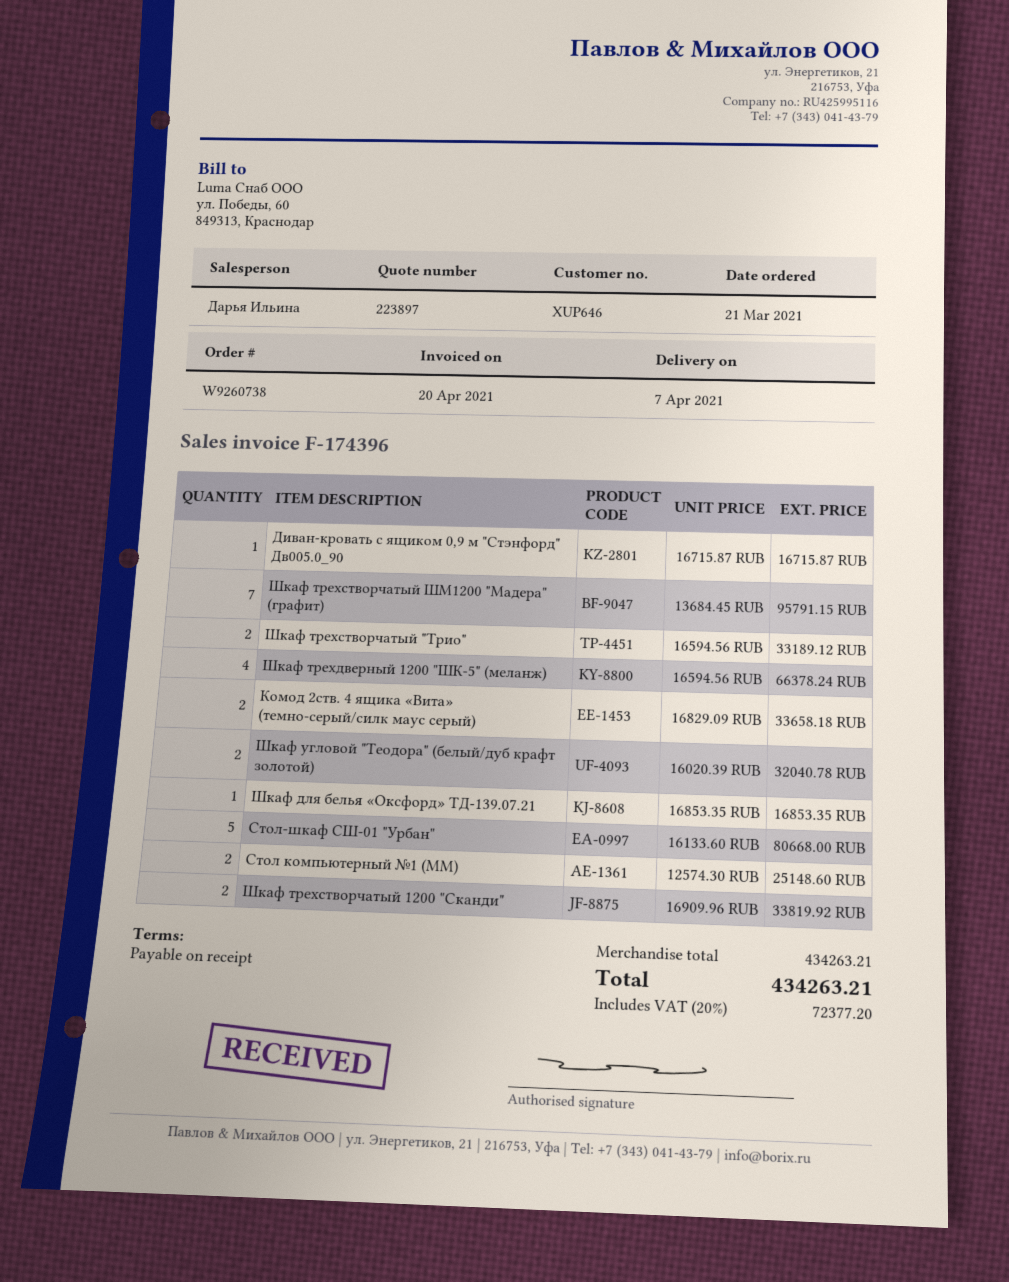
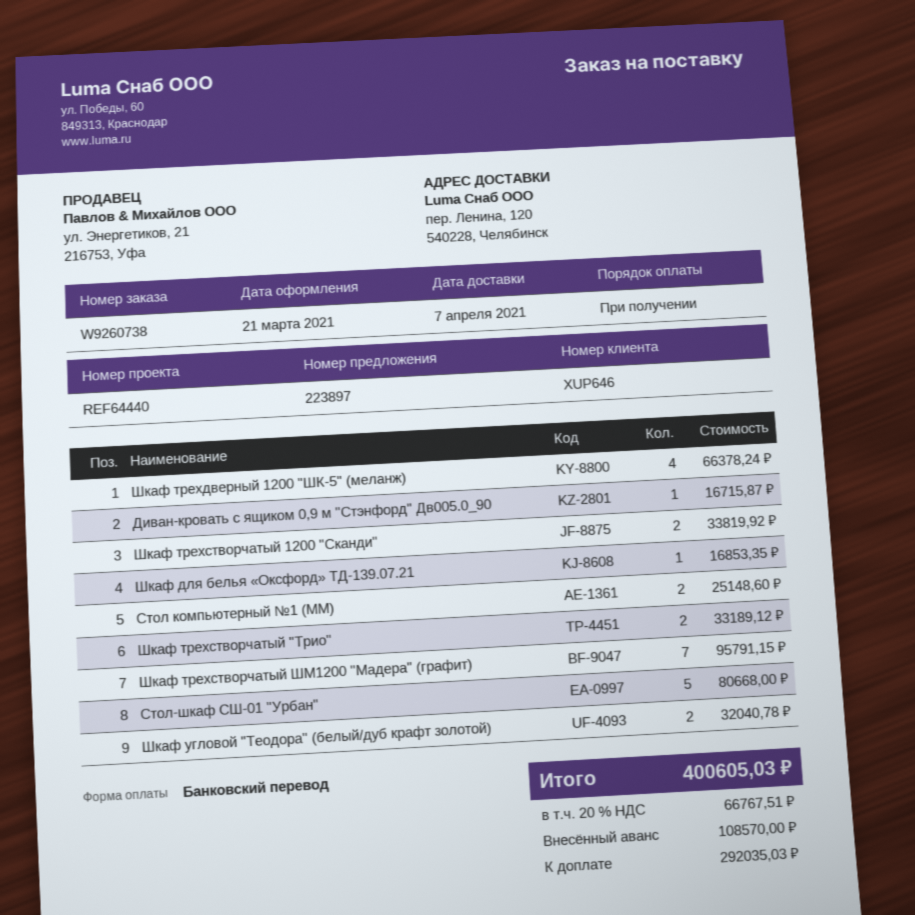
Комод 2ств. 4 ящика «Вита» (темно-серый/силк маус серый): 2 for 33658.18 -> none
tax: 20% = 72377.20 -> 20% = 66767.51
total: 434263.21 -> 400605.03

